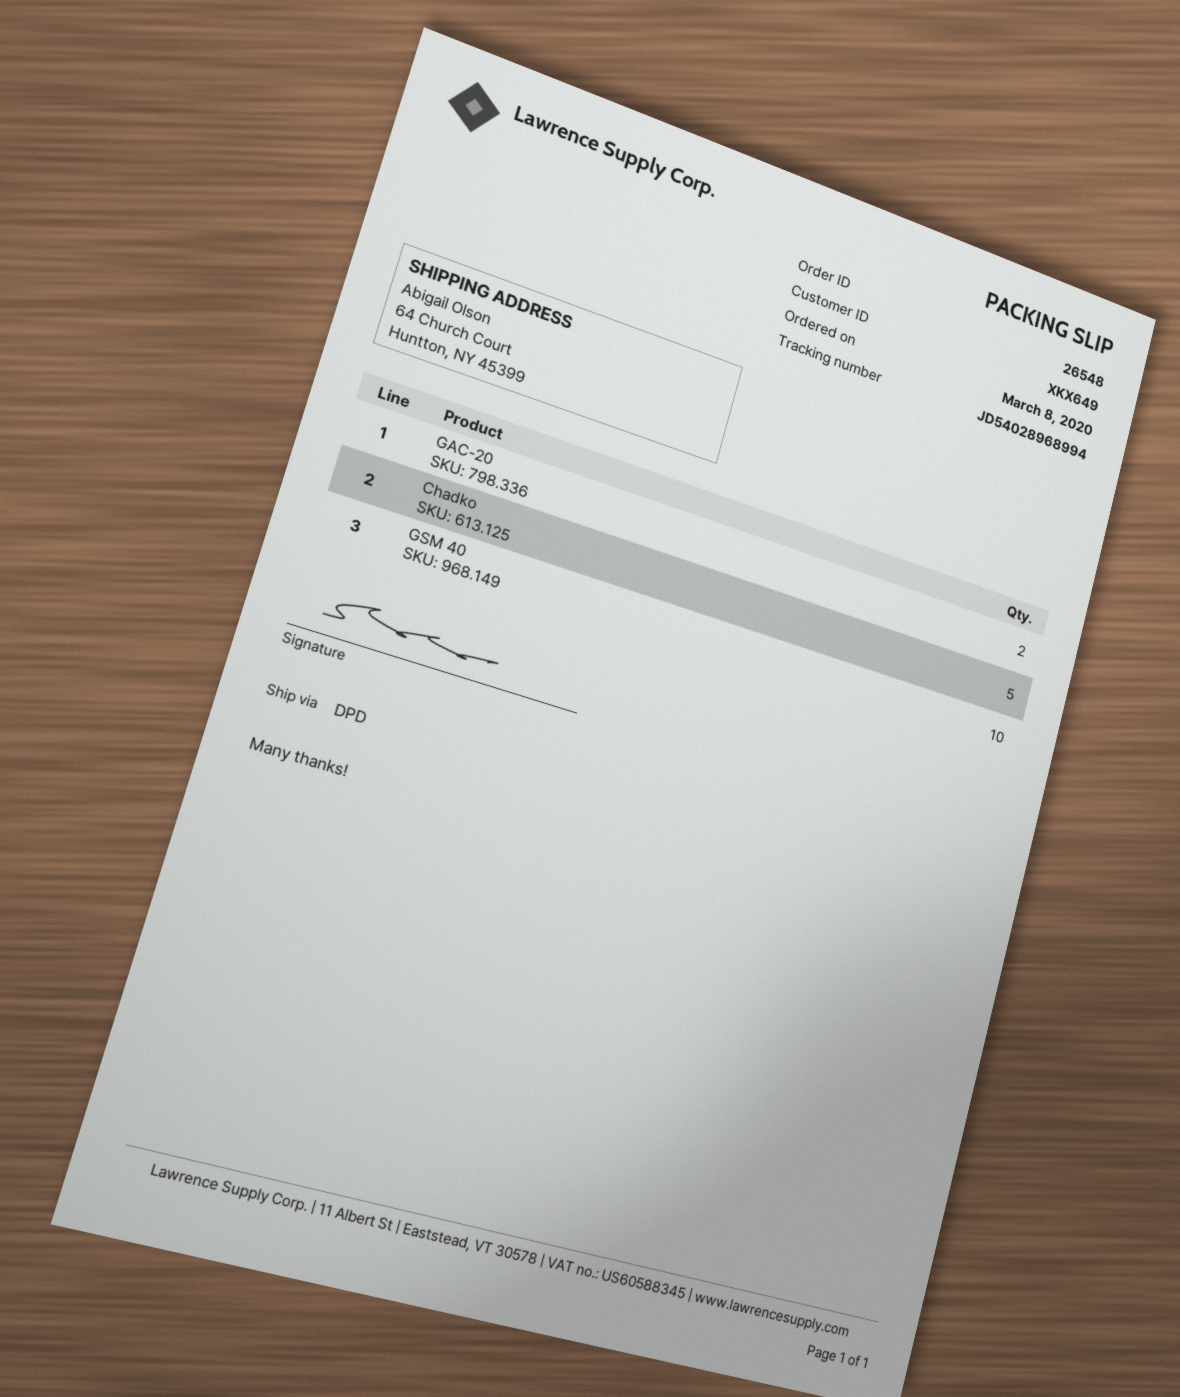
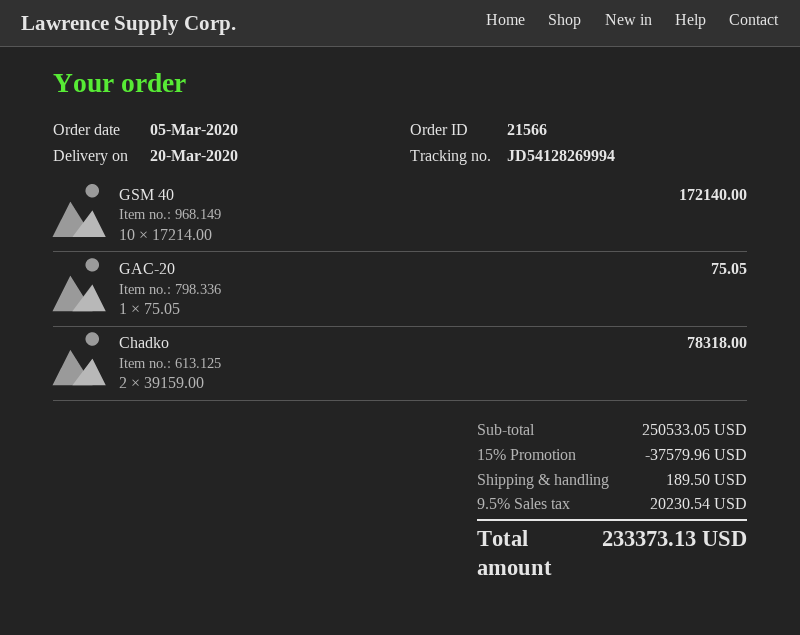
order number: 26548 -> 21566
order date: 2020-03-08 -> 2020-03-05
tracking number: JD54028968994 -> JD54128269994
GAC-20: 2 -> 1
Chadko: 5 -> 2

